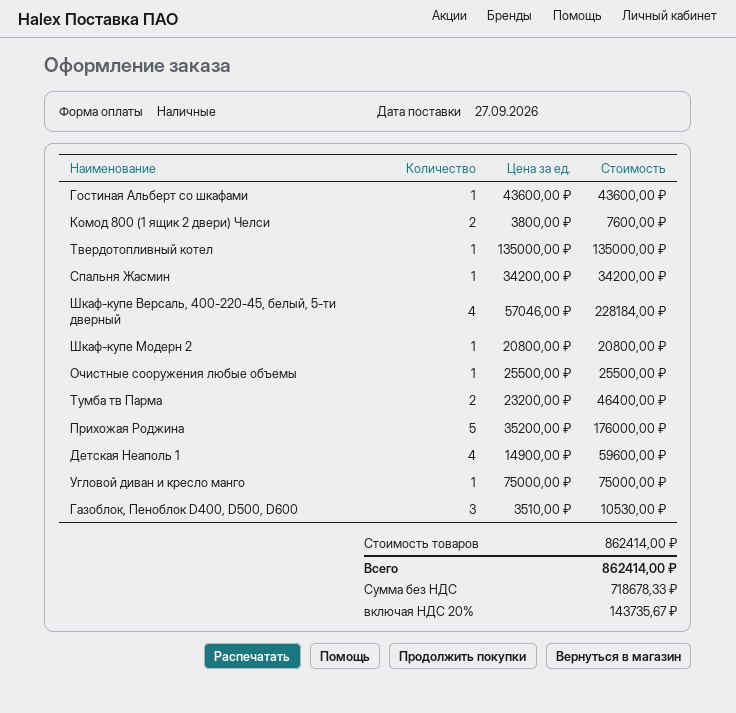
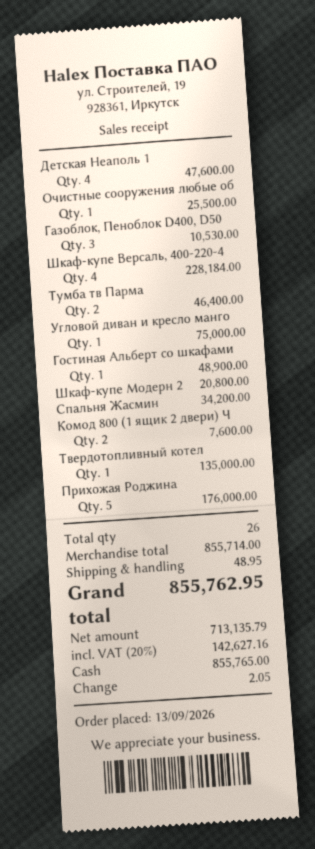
Гостиная Альберт со шкафами: 1 for 43600.00 -> 1 for 48900.00
Детская Неаполь 1: 4 for 59600.00 -> 4 for 47600.00
subtotal: 862414.00 -> 855714.00
shipping: none -> 48.95
net: 718678.33 -> 713135.79
tax: 20% = 143735.67 -> 20% = 142627.16
total: 862414.00 -> 855762.95

